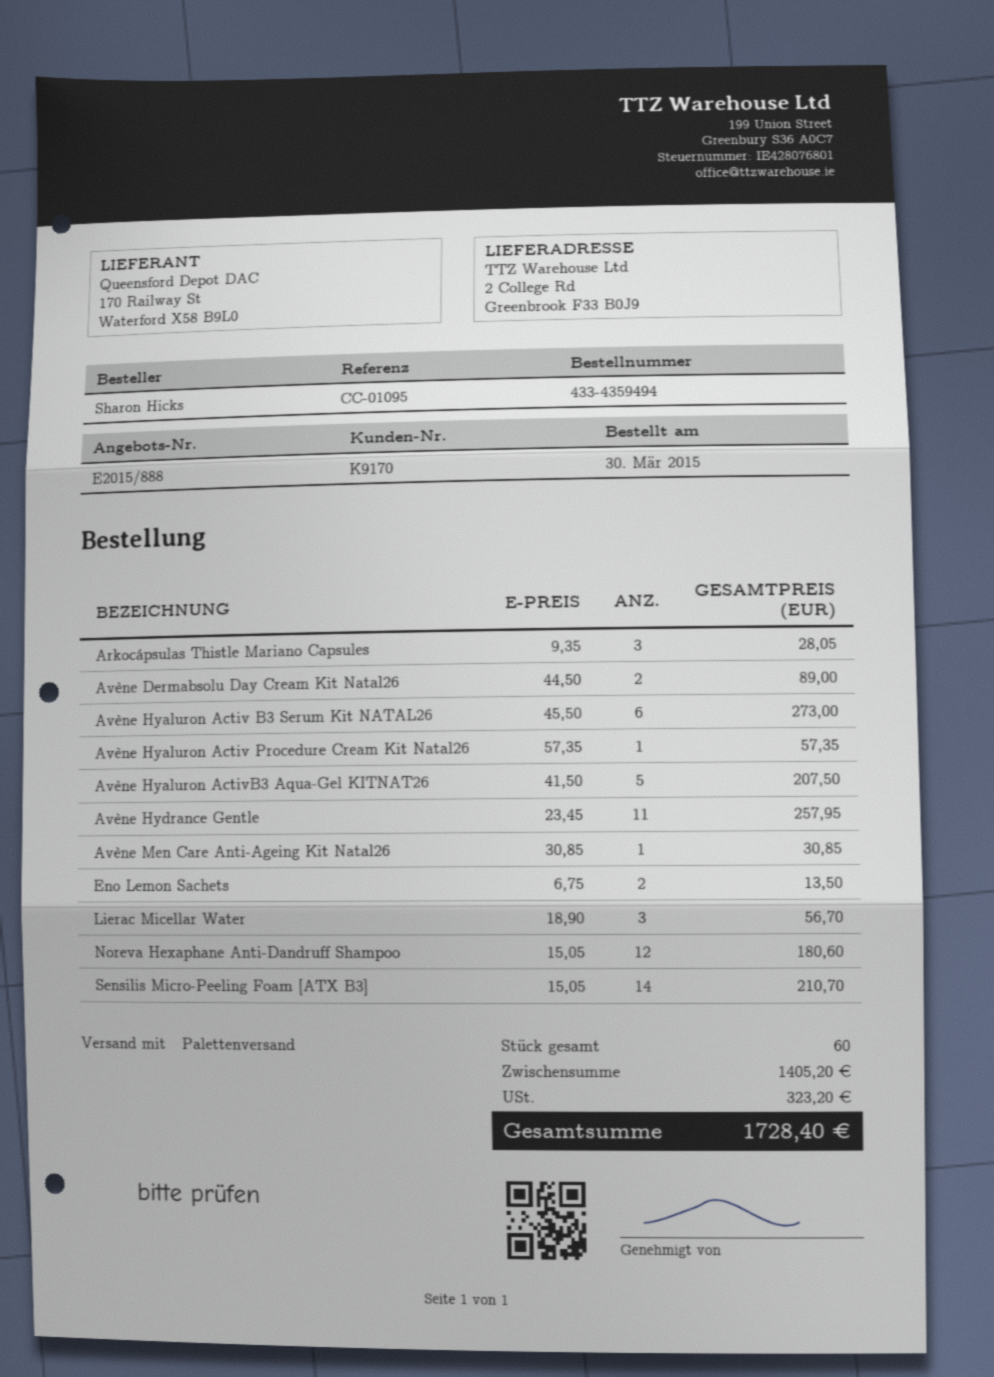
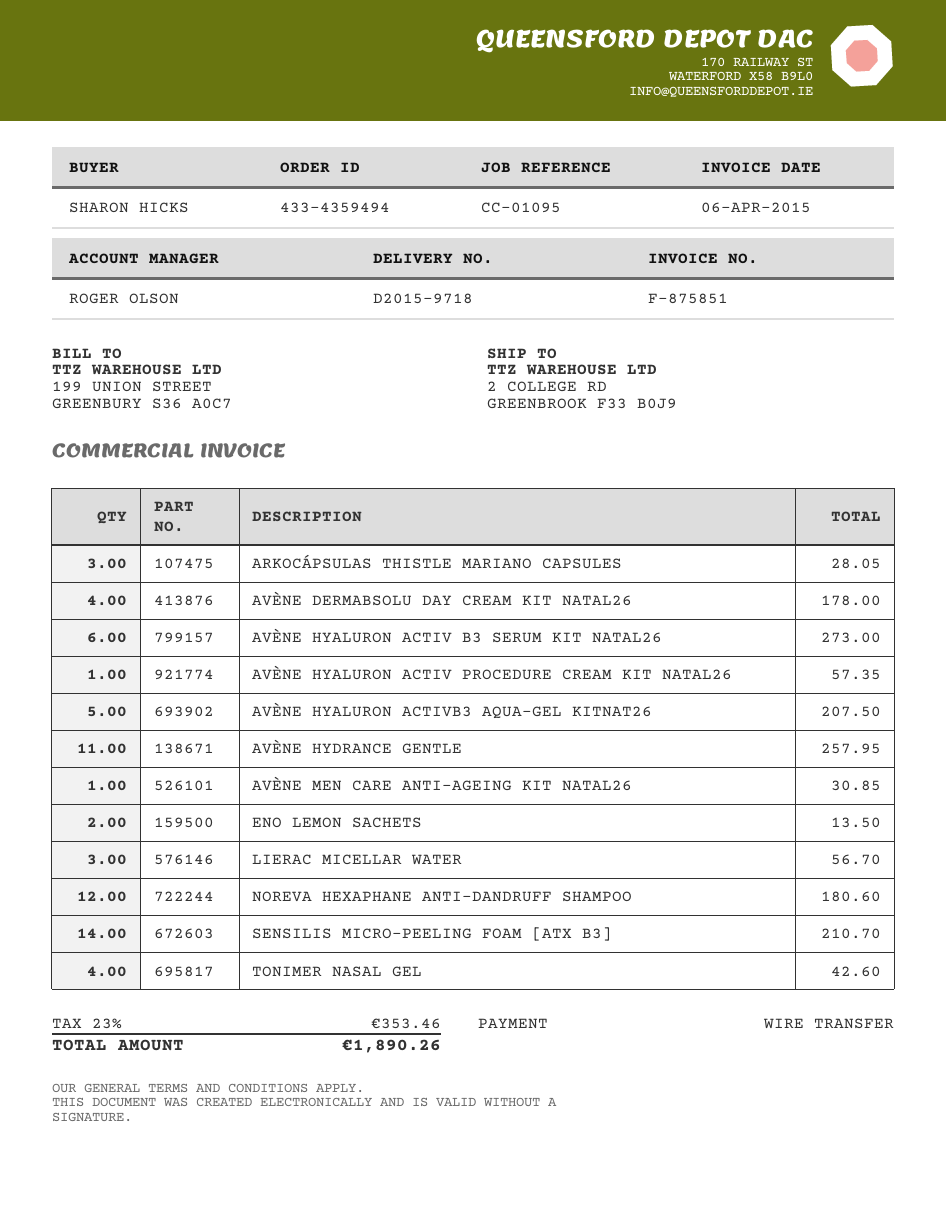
Avène Dermabsolu Day Cream Kit Natal26: 2 for 89.00 -> 4 for 178.00
TONIMER NASAL GEL: none -> 4 for 42.60
tax: 323.20 -> 353.46
total: 1728.40 -> 1890.26

